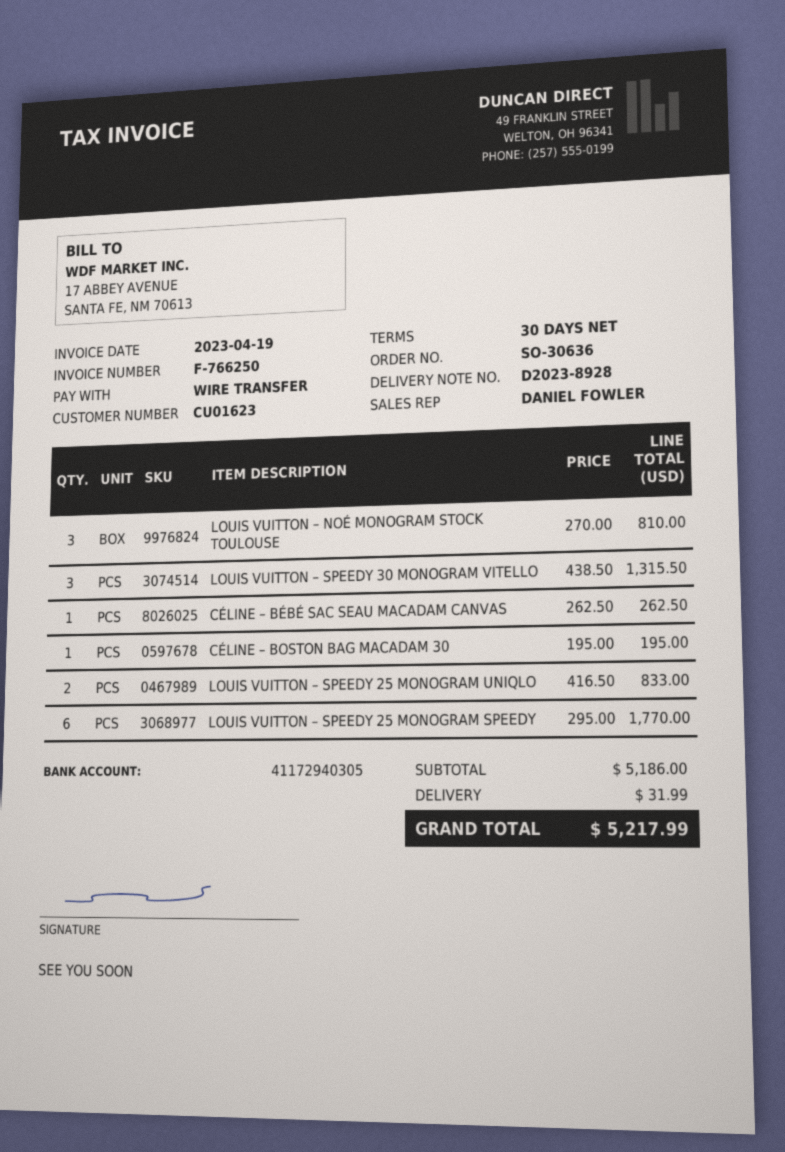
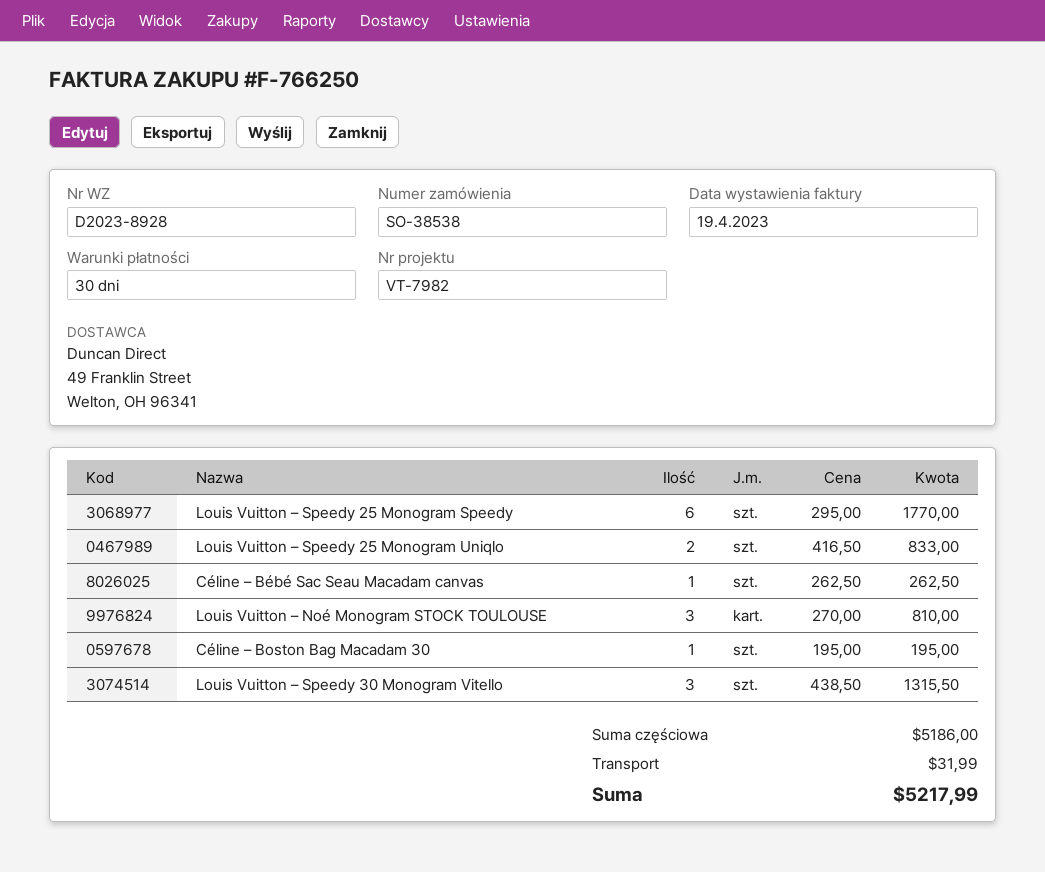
order number: SO-30636 -> SO-38538

